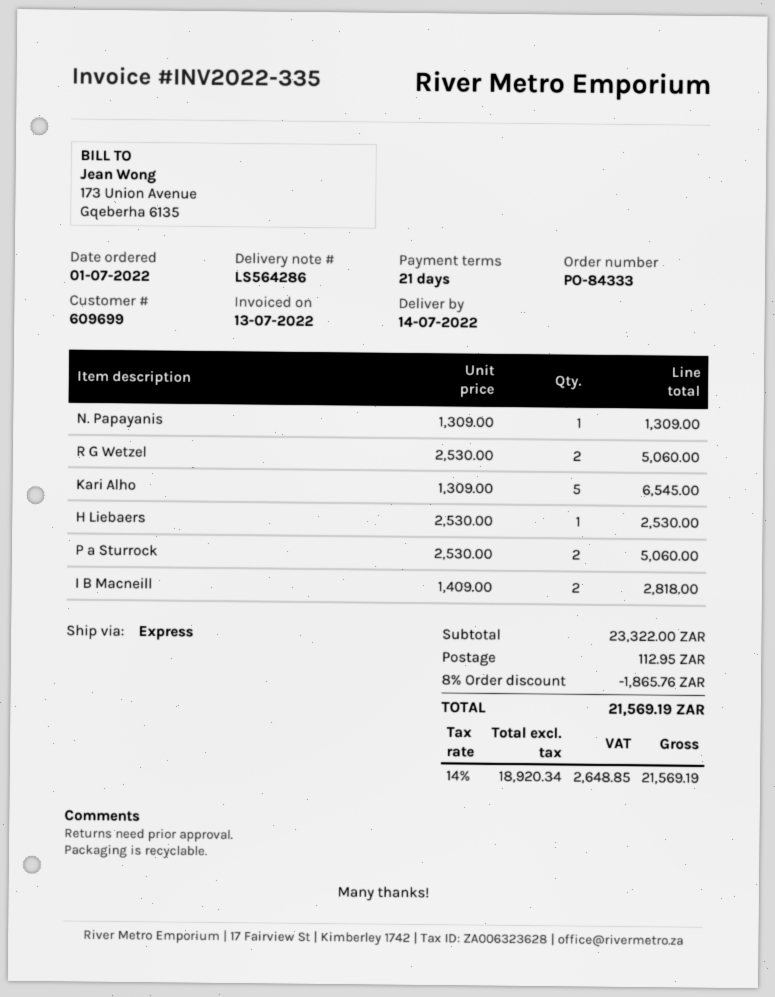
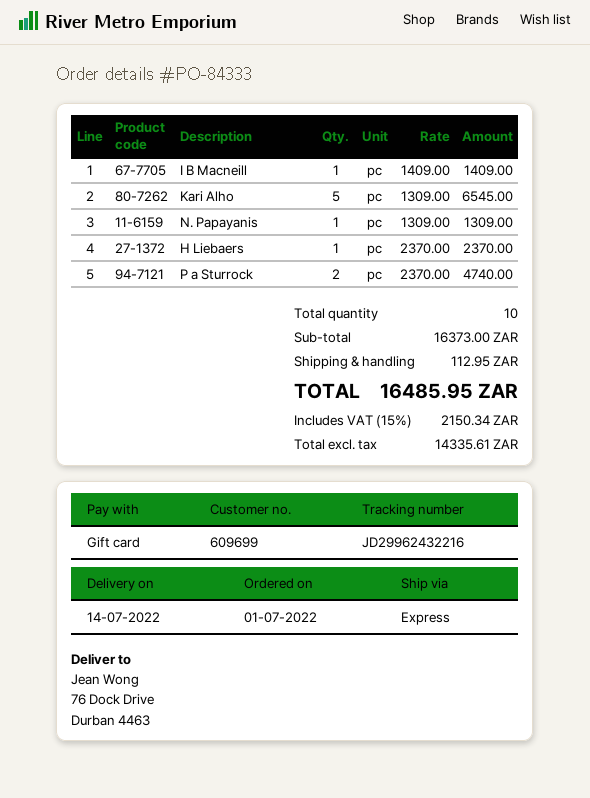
R G Wetzel: 2 x 2530.00 = 5060.00 -> none
H Liebaers: 1 x 2530.00 = 2530.00 -> 1 x 2370.00 = 2370.00
P a Sturrock: 2 x 2530.00 = 5060.00 -> 2 x 2370.00 = 4740.00
I B Macneill: 2 x 1409.00 = 2818.00 -> 1 x 1409.00 = 1409.00
subtotal: 23322.00 -> 16373.00
discount: 8% = 1865.76 -> none
net: 18920.34 -> 14335.61
tax: 14% = 2648.85 -> 15% = 2150.34
total: 21569.19 -> 16485.95

